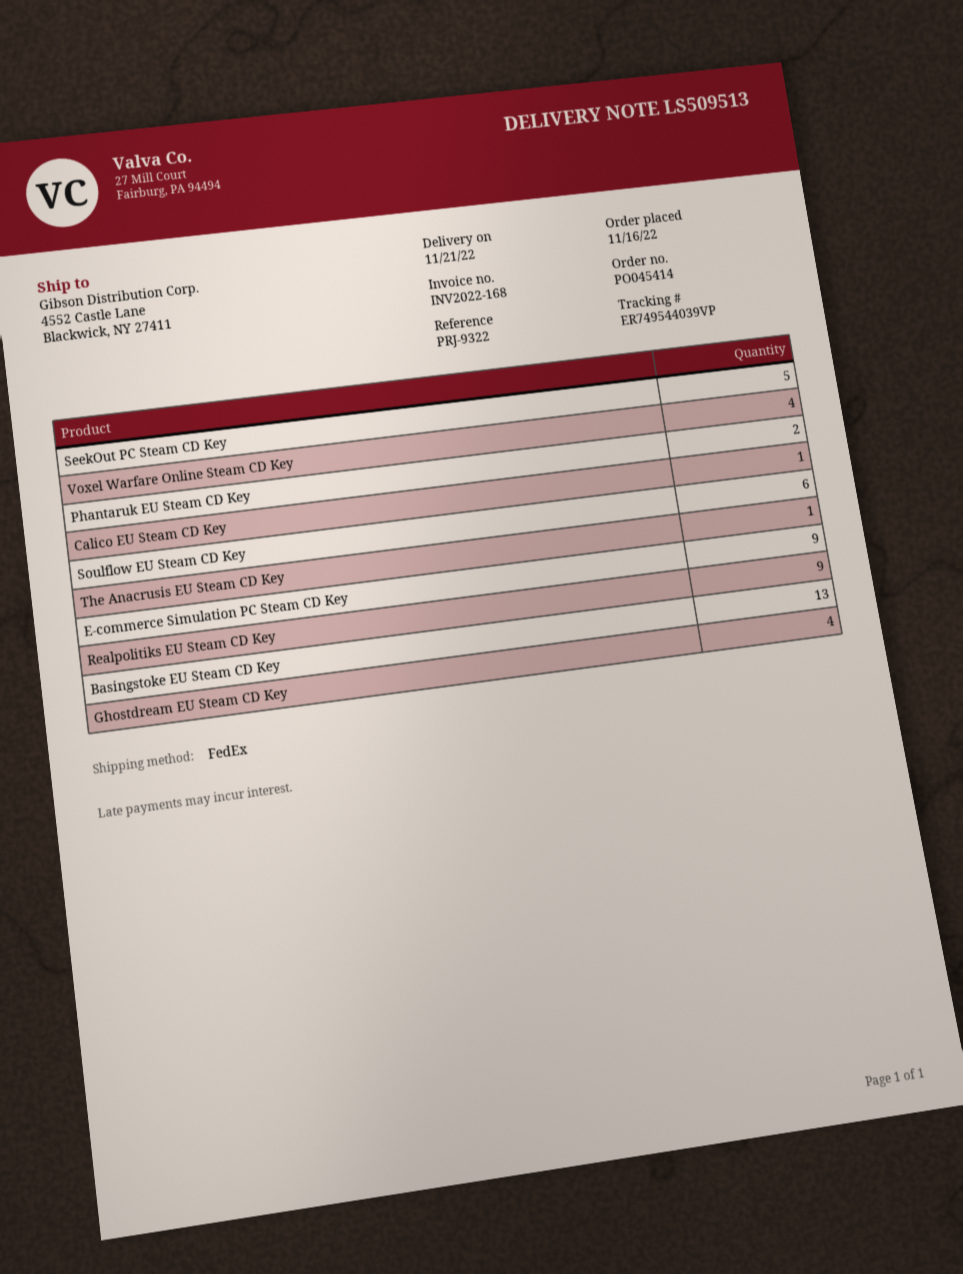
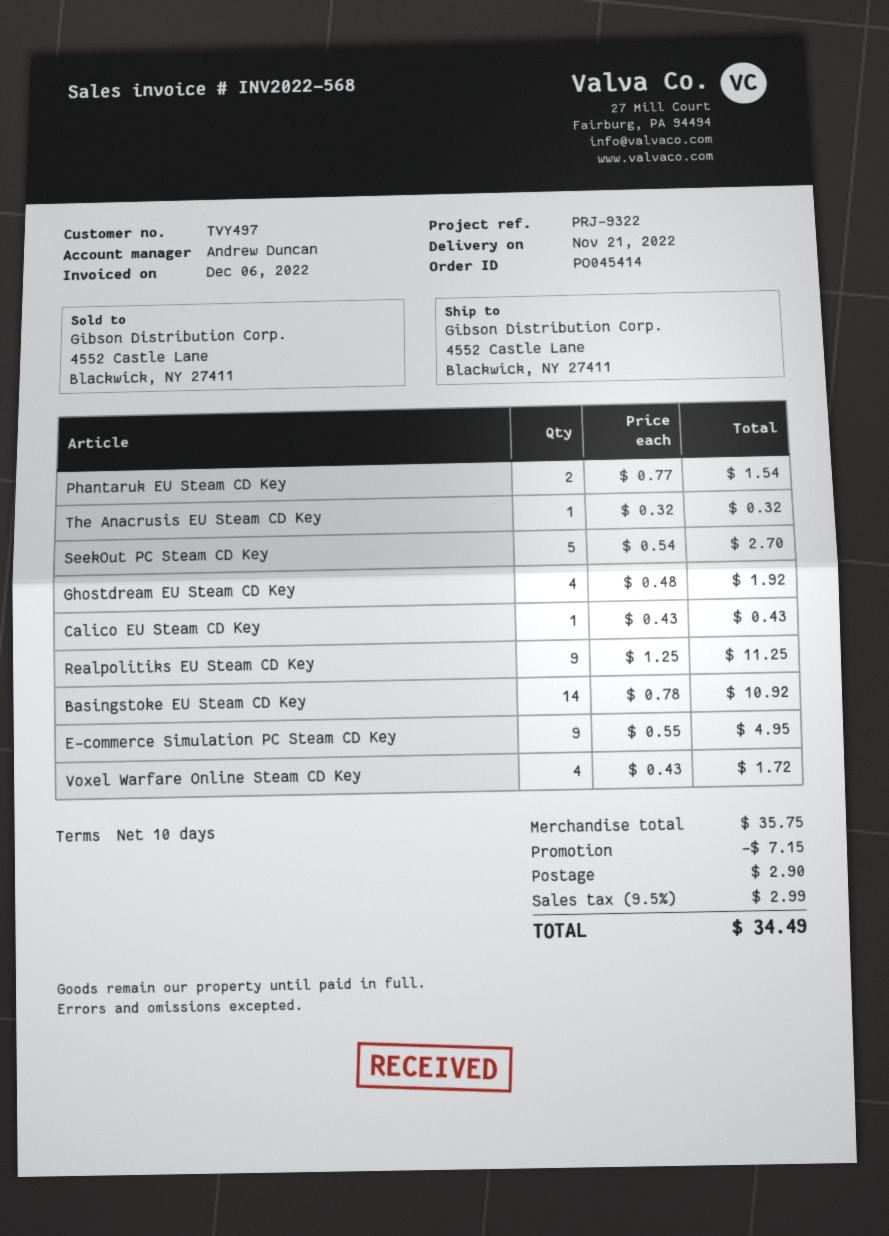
invoice number: INV2022-168 -> INV2022-568
Soulflow EU Steam CD Key: 6 -> none
Basingstoke EU Steam CD Key: 13 -> 14

